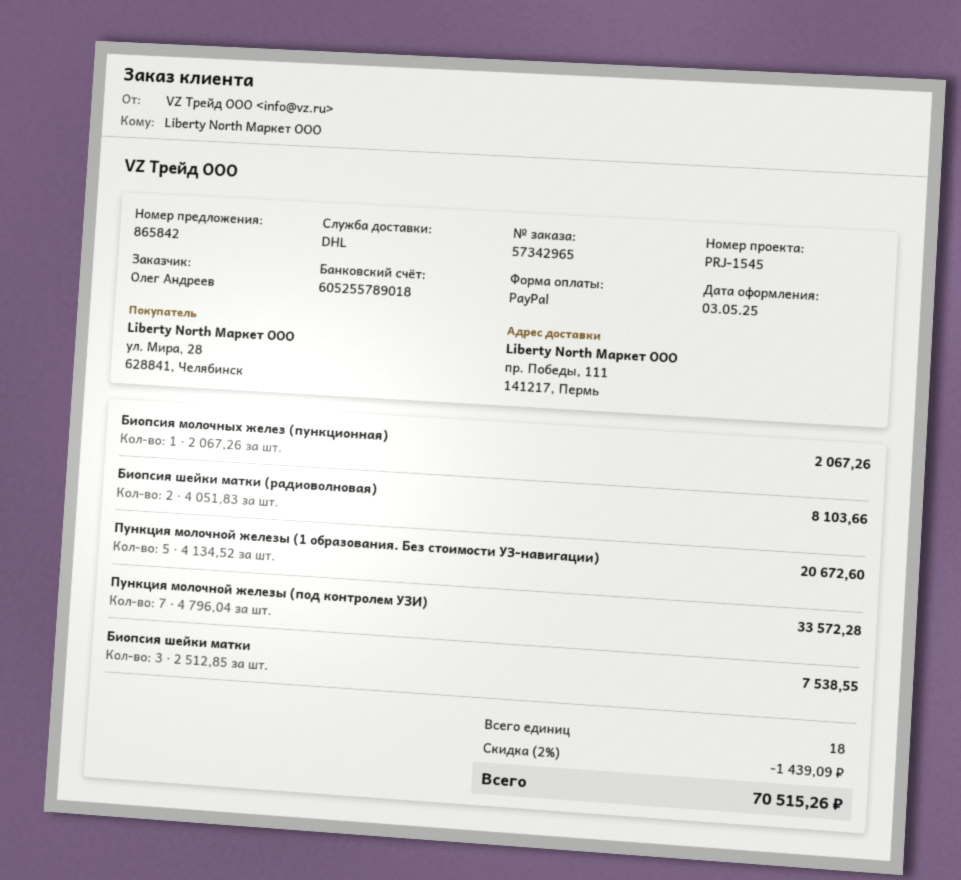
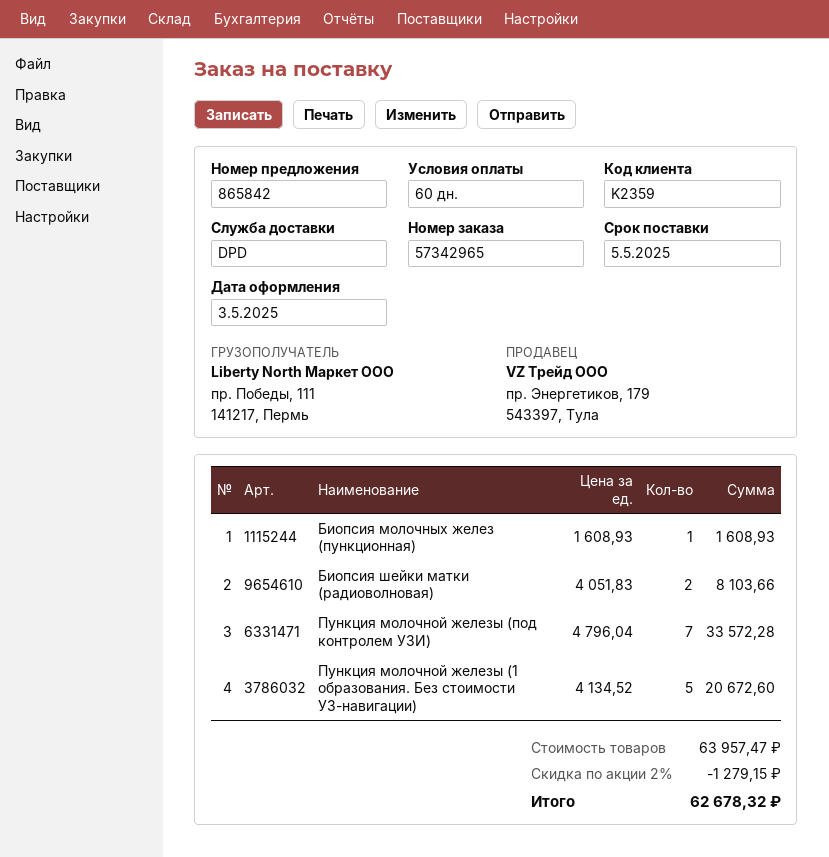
shipping method: DHL -> DPD
Биопсия молочных желез (пункционная): 1 x 2067.26 = 2067.26 -> 1 x 1608.93 = 1608.93
Биопсия шейки матки: 3 x 2512.85 = 7538.55 -> none
discount: 2% = 1439.09 -> 2% = 1279.15
total: 70515.26 -> 62678.32

